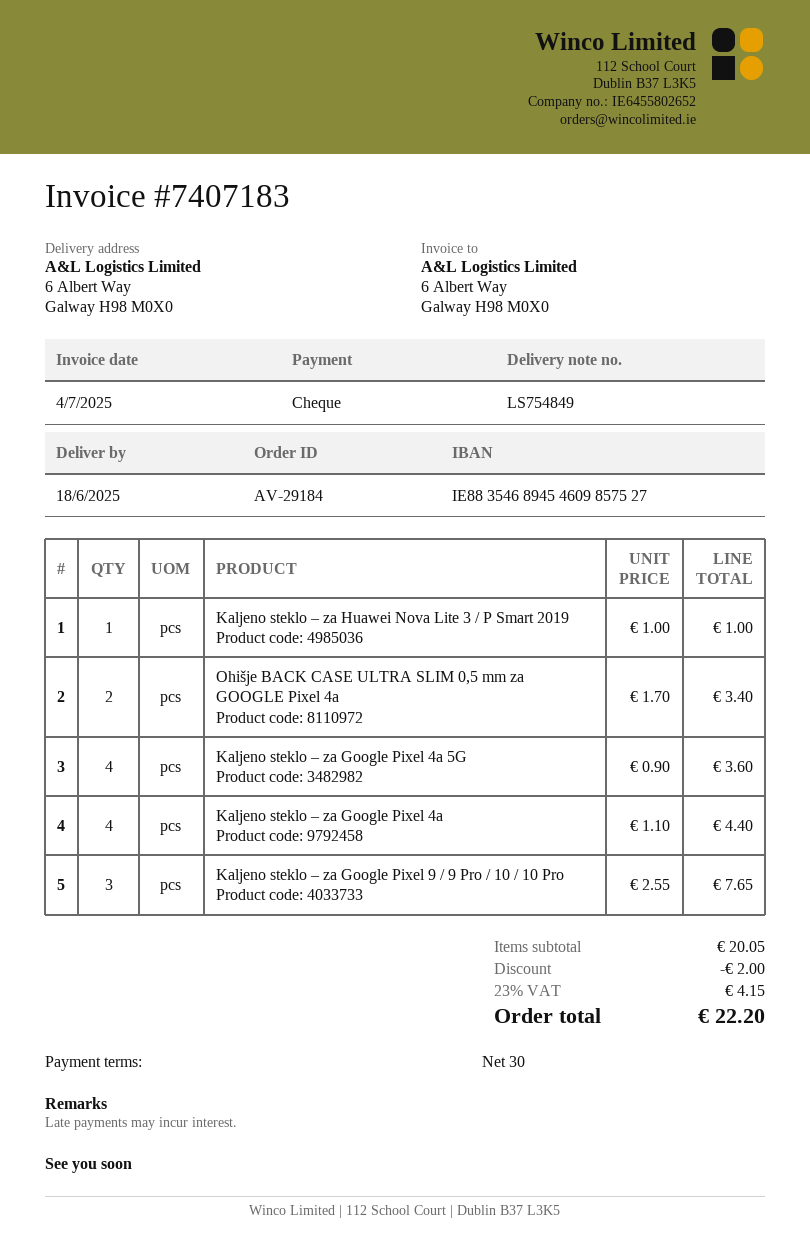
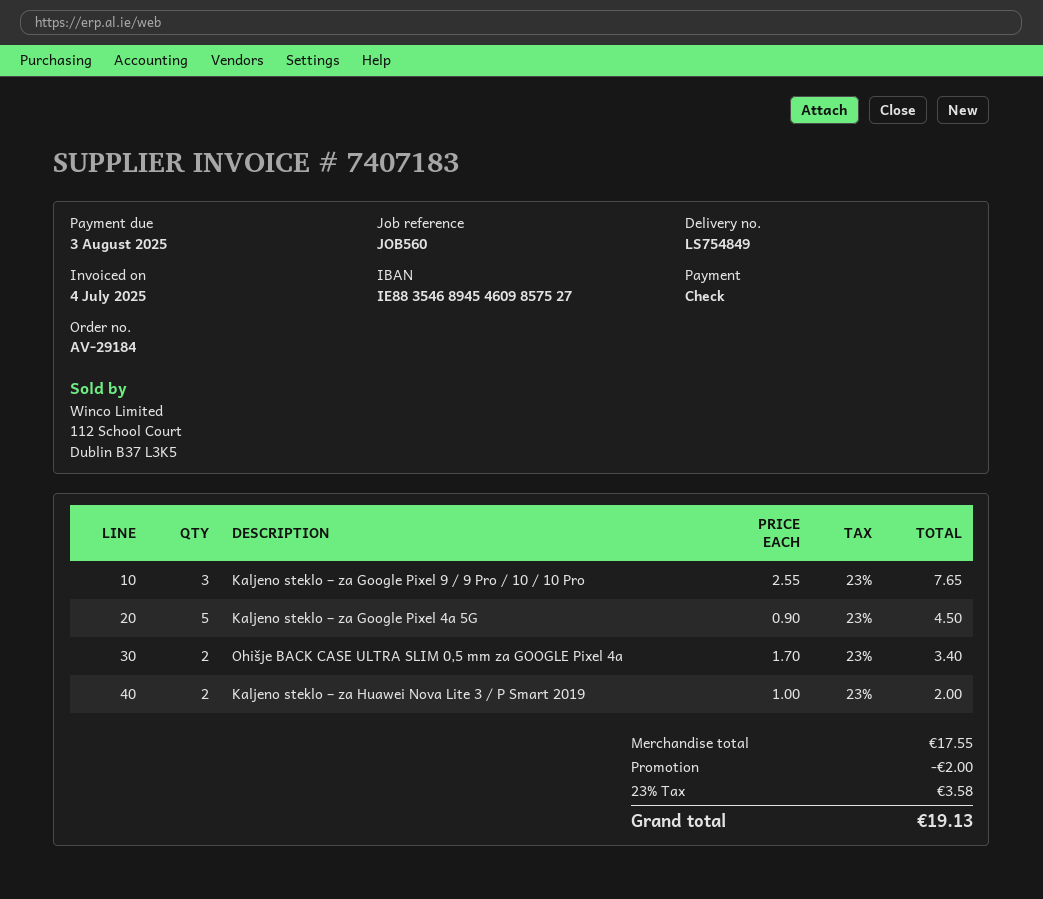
Kaljeno steklo – za Huawei Nova Lite 3 / P Smart 2019: 1 x 1.00 = 1.00 -> 2 x 1.00 = 2.00
Kaljeno steklo – za Google Pixel 4a 5G: 4 x 0.90 = 3.60 -> 5 x 0.90 = 4.50
Kaljeno steklo – za Google Pixel 4a: 4 x 1.10 = 4.40 -> none
subtotal: 20.05 -> 17.55
tax: 23% = 4.15 -> 23% = 3.58
total: 22.20 -> 19.13

